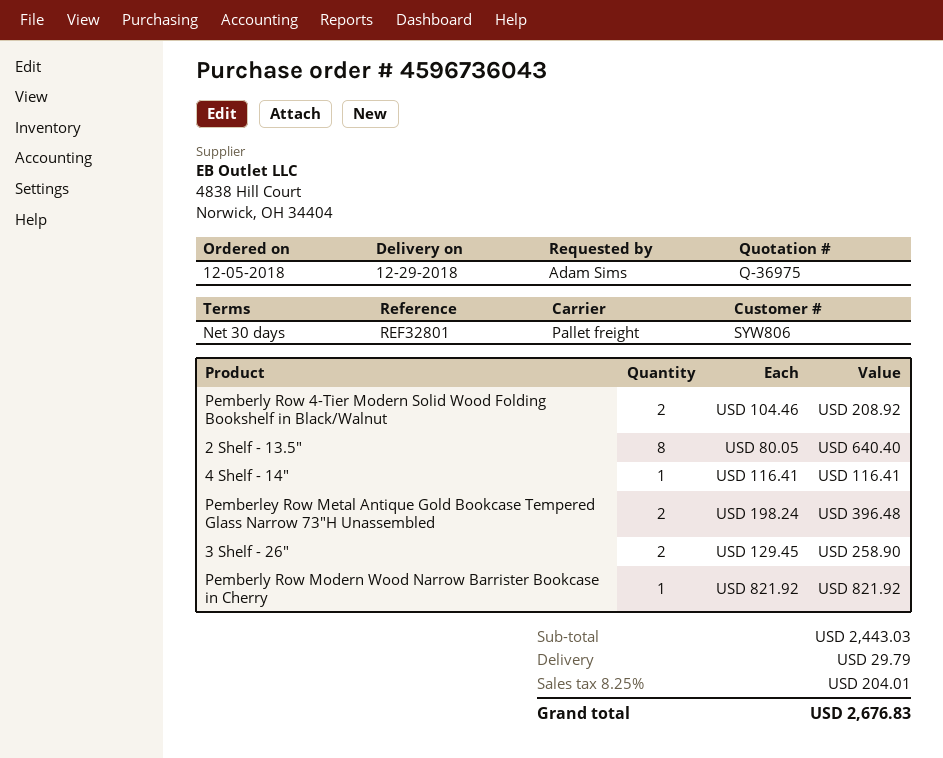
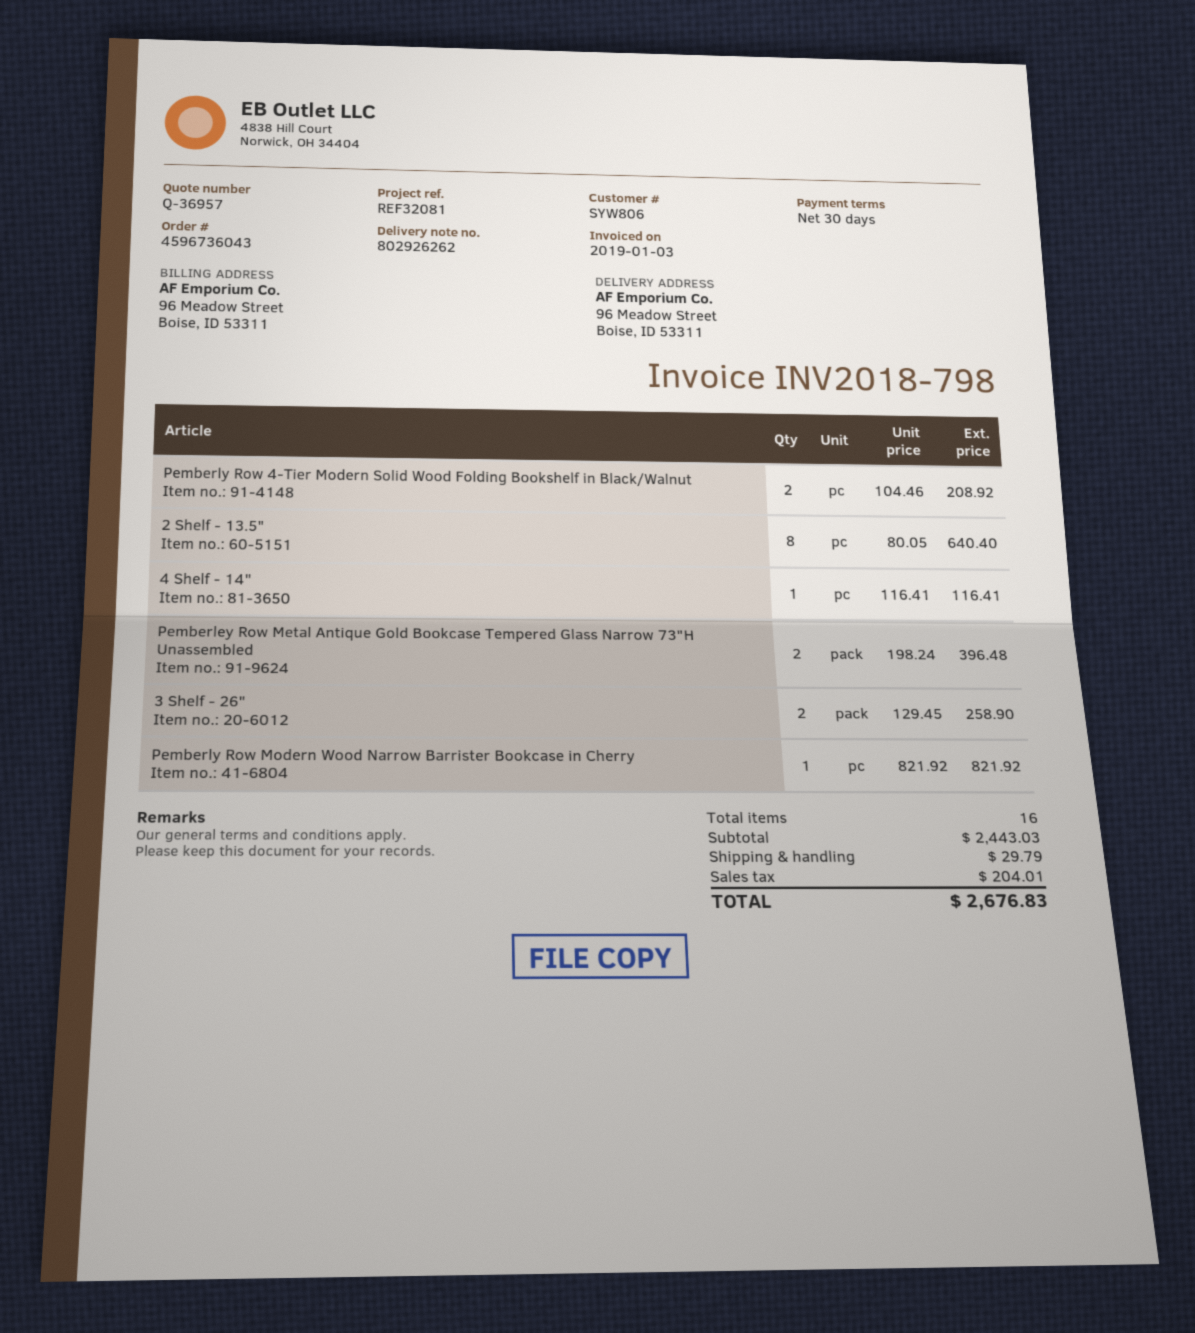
quote number: Q-36975 -> Q-36957
reference: REF32801 -> REF32081

